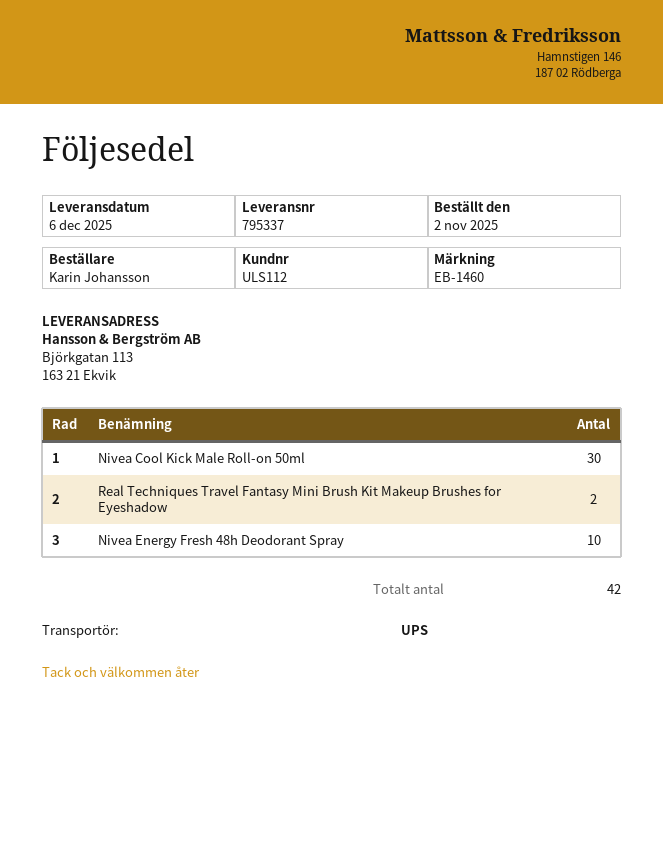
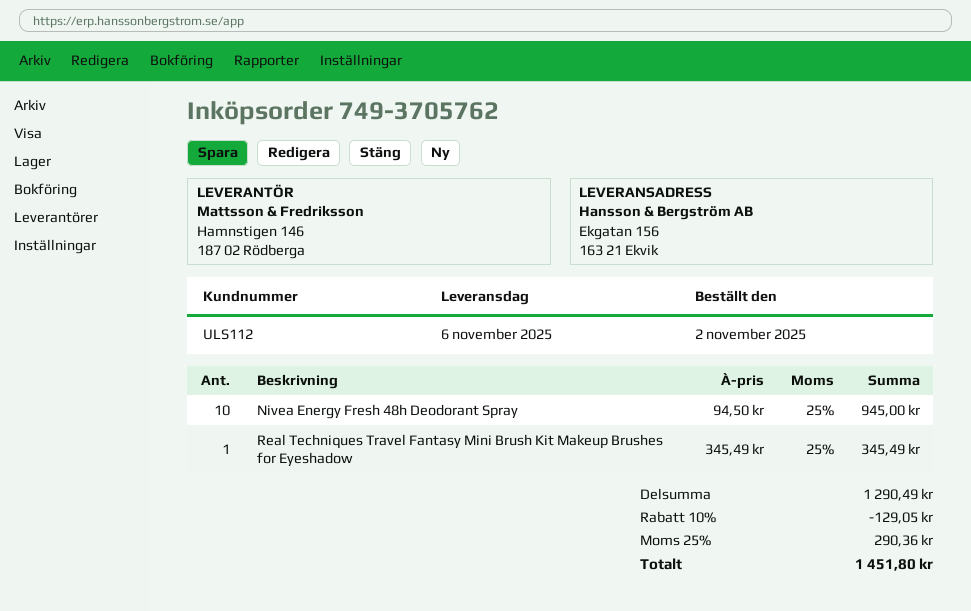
delivery date: 2025-12-06 -> 2025-11-06
ship to: Björkgatan 113, 163 21 Ekvik -> Ekgatan 156, 163 21 Ekvik
Nivea Cool Kick Male Roll-on 50ml: 30 -> none
Real Techniques Travel Fantasy Mini Brush Kit Makeup Brushes for Eyeshadow: 2 -> 1

